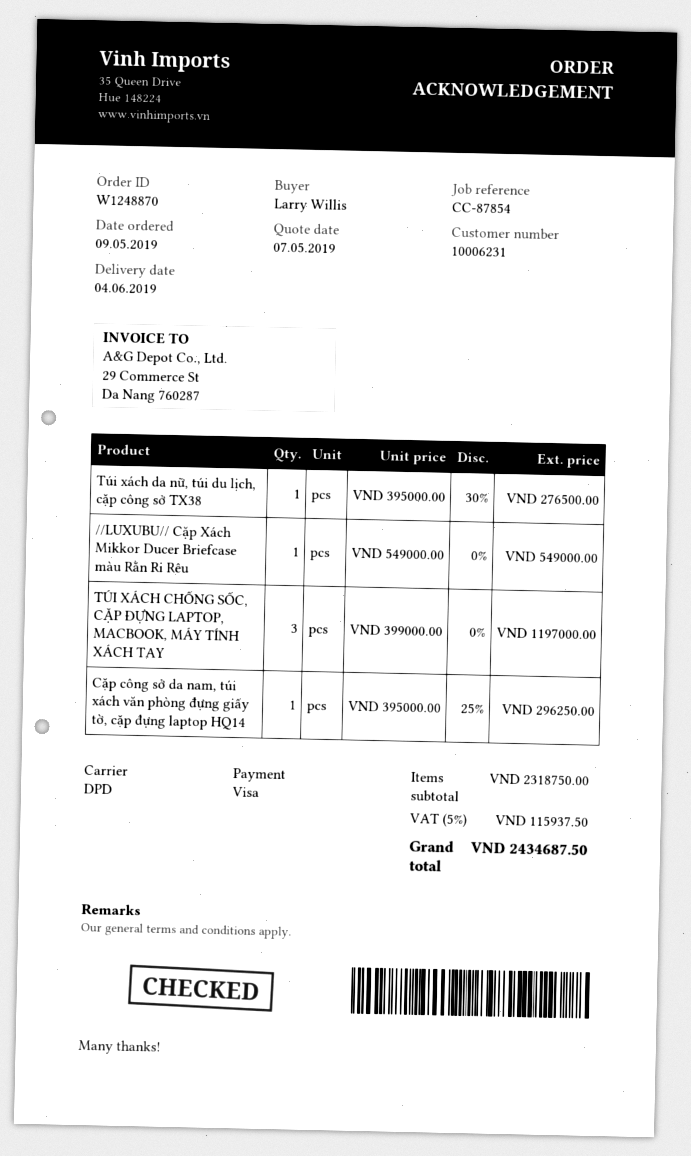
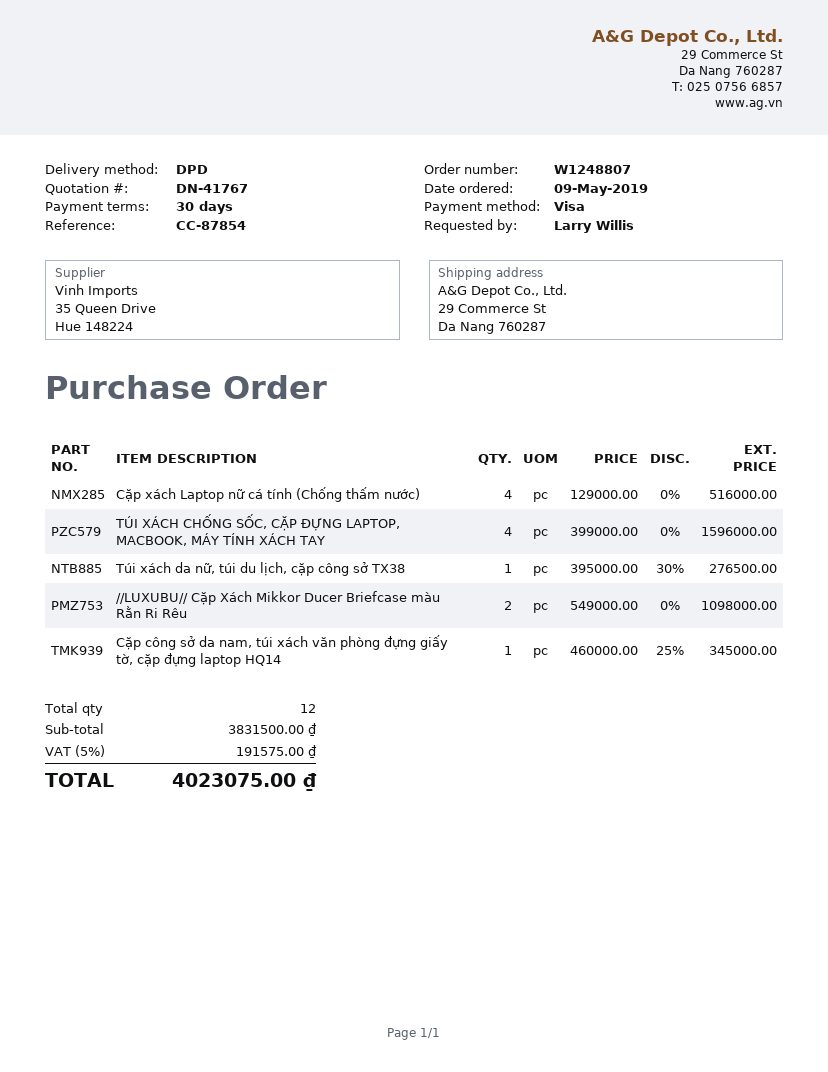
order number: W1248870 -> W1248807
//LUXUBU// Cặp Xách Mikkor Ducer Briefcase màu Rằn Ri Rêu: 1 x 549000.00 = 549000.00 -> 2 x 549000.00 = 1098000.00
TÚI XÁCH CHỐNG SỐC, CẶP ĐỰNG LAPTOP, MACBOOK, MÁY TÍNH XÁCH TAY: 3 x 399000.00 = 1197000.00 -> 4 x 399000.00 = 1596000.00
Cặp công sở da nam, túi xách văn phòng đựng giấy tờ, cặp đựng laptop HQ14: 1 x 395000.00 - 25% = 296250.00 -> 1 x 460000.00 - 25% = 345000.00
Cặp xách Laptop nữ cá tính (Chống thấm nước): none -> 4 x 129000.00 = 516000.00
subtotal: 2318750.00 -> 3831500.00
tax: 5% = 115937.50 -> 5% = 191575.00
total: 2434687.50 -> 4023075.00

